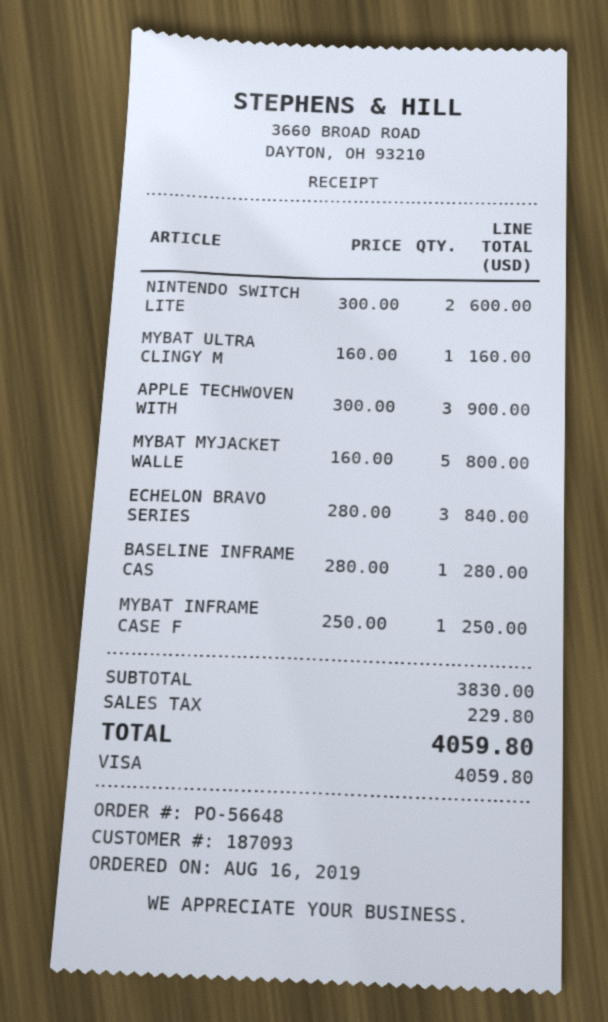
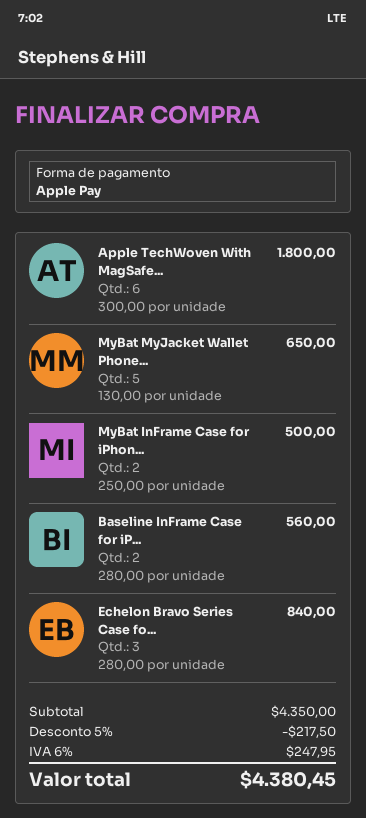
payment method: Visa -> Apple Pay
NINTENDO SWITCH LITE: 2 x 300.00 = 600.00 -> none
MYBAT ULTRA CLINGY M: 1 x 160.00 = 160.00 -> none
APPLE TECHWOVEN WITH: 3 x 300.00 = 900.00 -> 6 x 300.00 = 1800.00
MYBAT MYJACKET WALLE: 5 x 160.00 = 800.00 -> 5 x 130.00 = 650.00
BASELINE INFRAME CAS: 1 x 280.00 = 280.00 -> 2 x 280.00 = 560.00
MYBAT INFRAME CASE F: 1 x 250.00 = 250.00 -> 2 x 250.00 = 500.00
subtotal: 3830.00 -> 4350.00
discount: none -> 5% = 217.50
tax: 229.80 -> 247.95
total: 4059.80 -> 4380.45

